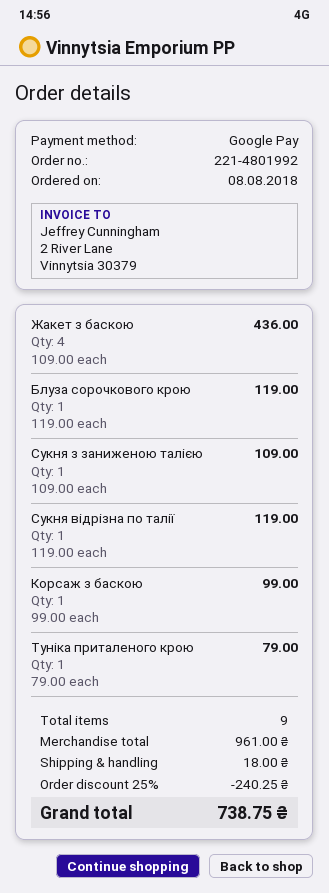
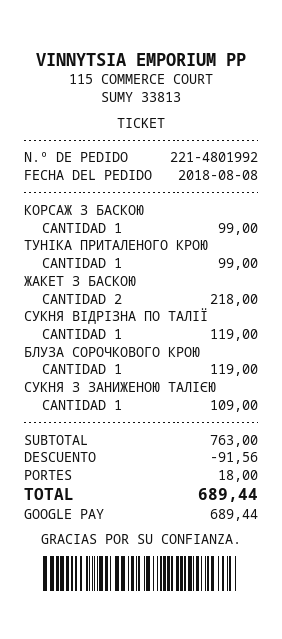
Жакет з баскою: 4 for 436.00 -> 2 for 218.00
Туніка приталеного крою: 1 for 79.00 -> 1 for 99.00
subtotal: 961.00 -> 763.00
discount: 240.25 -> 91.56
total: 738.75 -> 689.44

